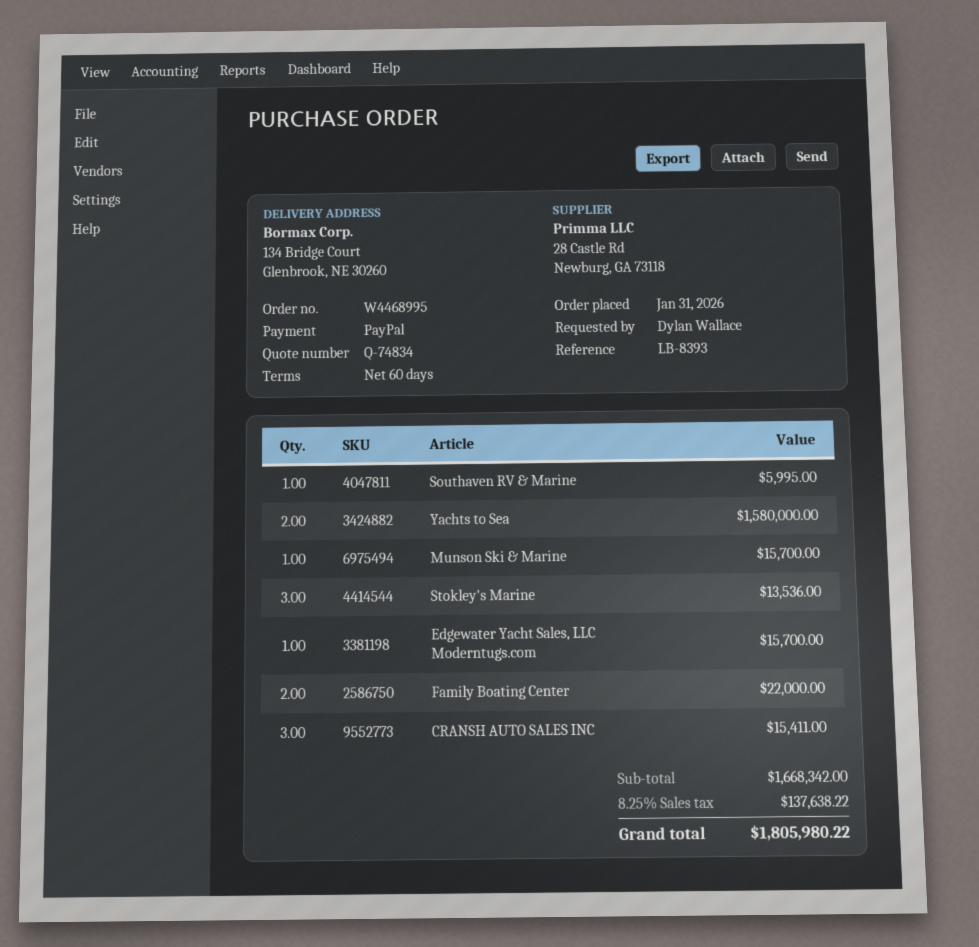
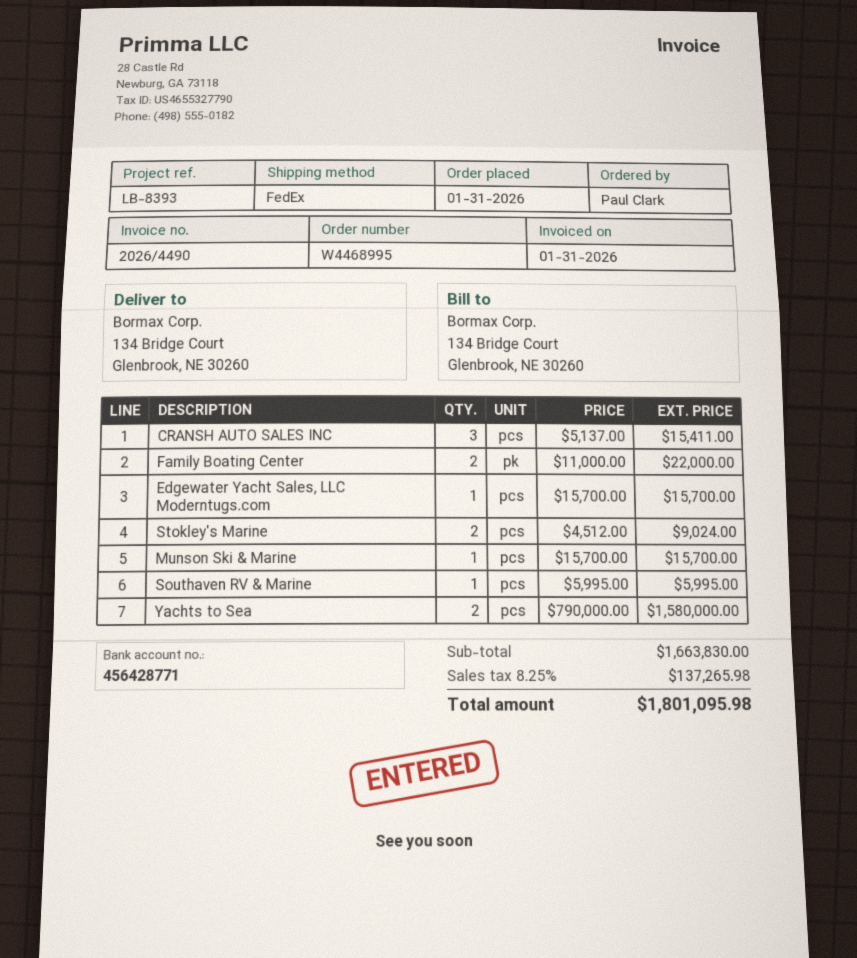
ordered by: Dylan Wallace -> Paul Clark
Stokley's Marine: 3 for 13536.00 -> 2 for 9024.00
subtotal: 1668342.00 -> 1663830.00
tax: 8.25% = 137638.22 -> 8.25% = 137265.98
total: 1805980.22 -> 1801095.98

